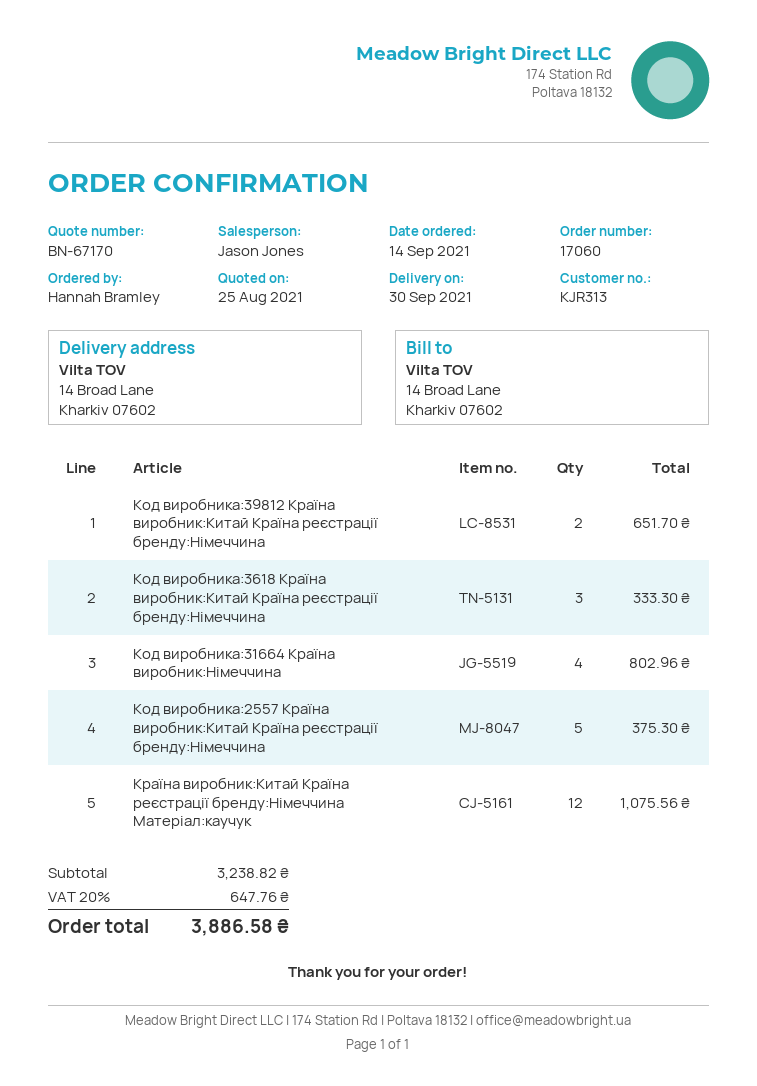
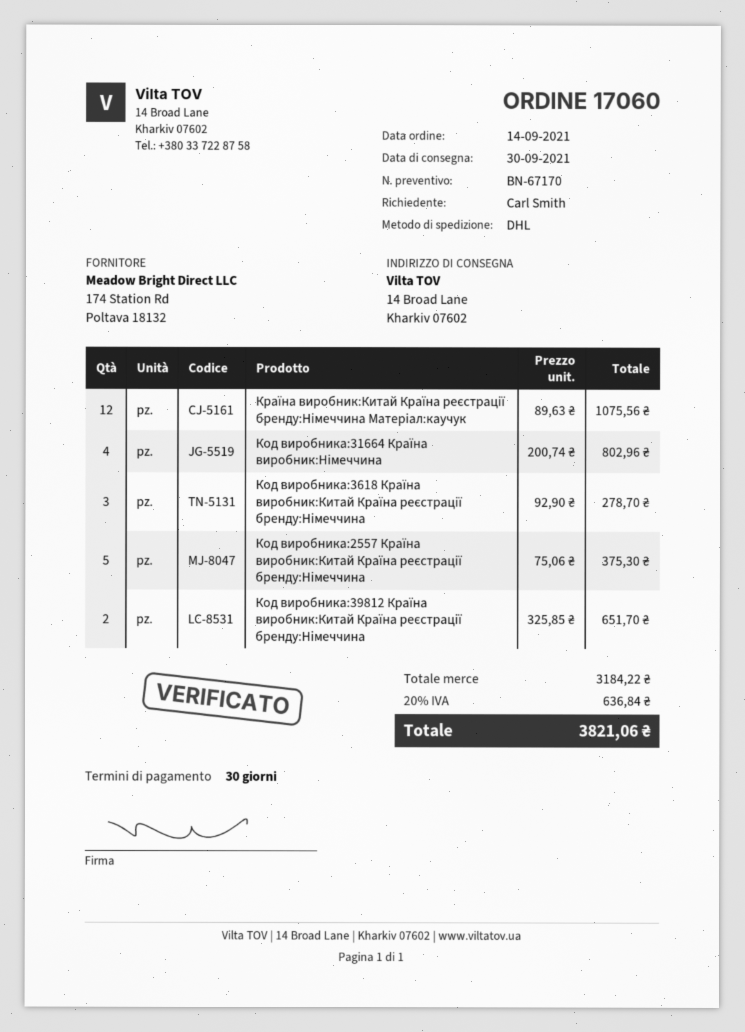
ordered by: Hannah Bramley -> Carl Smith
Код виробника:3618 Країна виробник:Китай Країна реєстрації бренду:Німеччина: 3 for 333.30 -> 3 for 278.70
subtotal: 3238.82 -> 3184.22
tax: 20% = 647.76 -> 20% = 636.84
total: 3886.58 -> 3821.06

